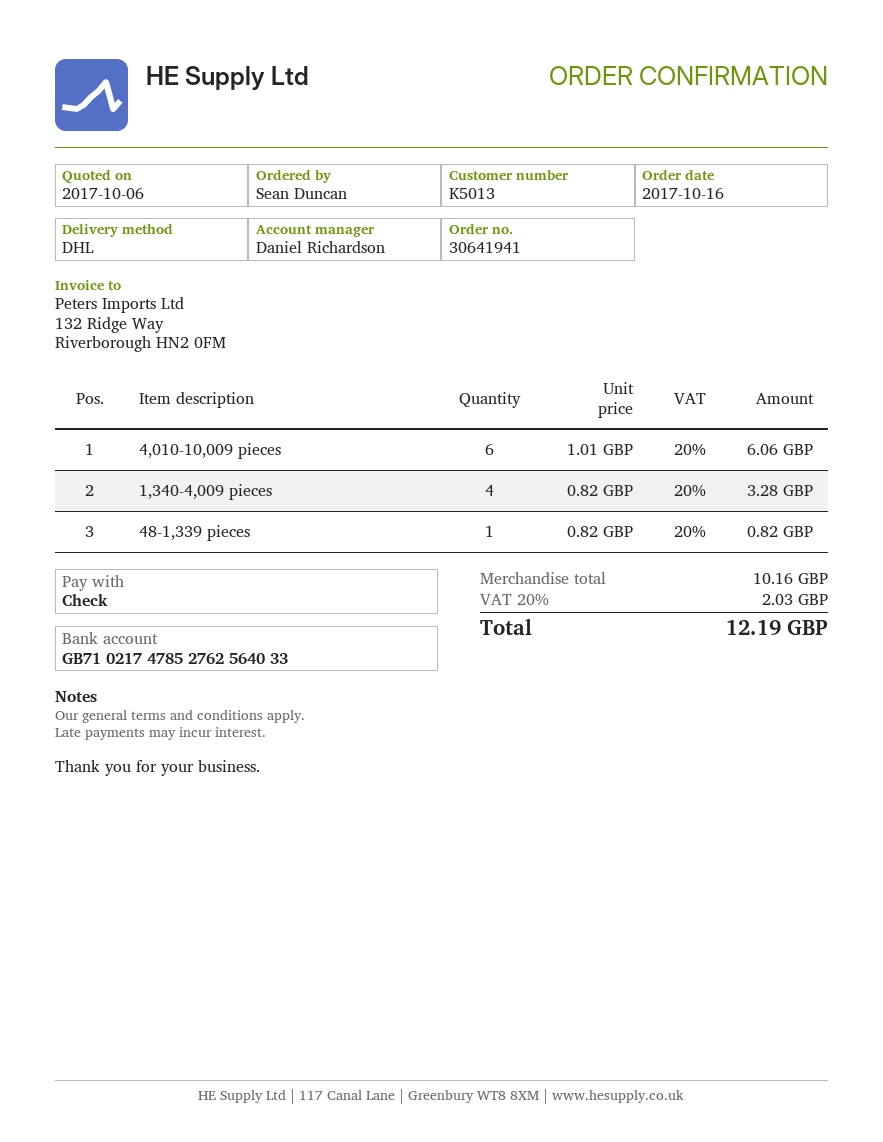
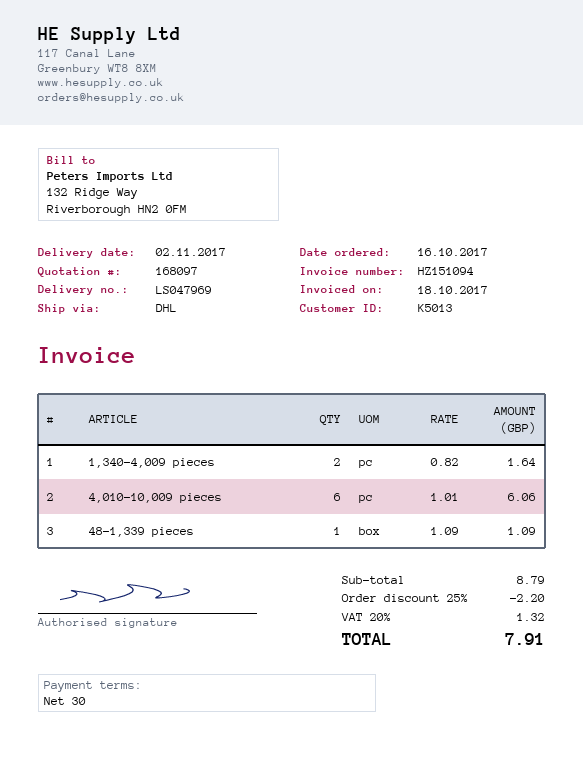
1,340-4,009 pieces: 4 x 0.82 = 3.28 -> 2 x 0.82 = 1.64
48-1,339 pieces: 1 x 0.82 = 0.82 -> 1 x 1.09 = 1.09
subtotal: 10.16 -> 8.79
discount: none -> 25% = 2.20
tax: 20% = 2.03 -> 20% = 1.32
total: 12.19 -> 7.91

